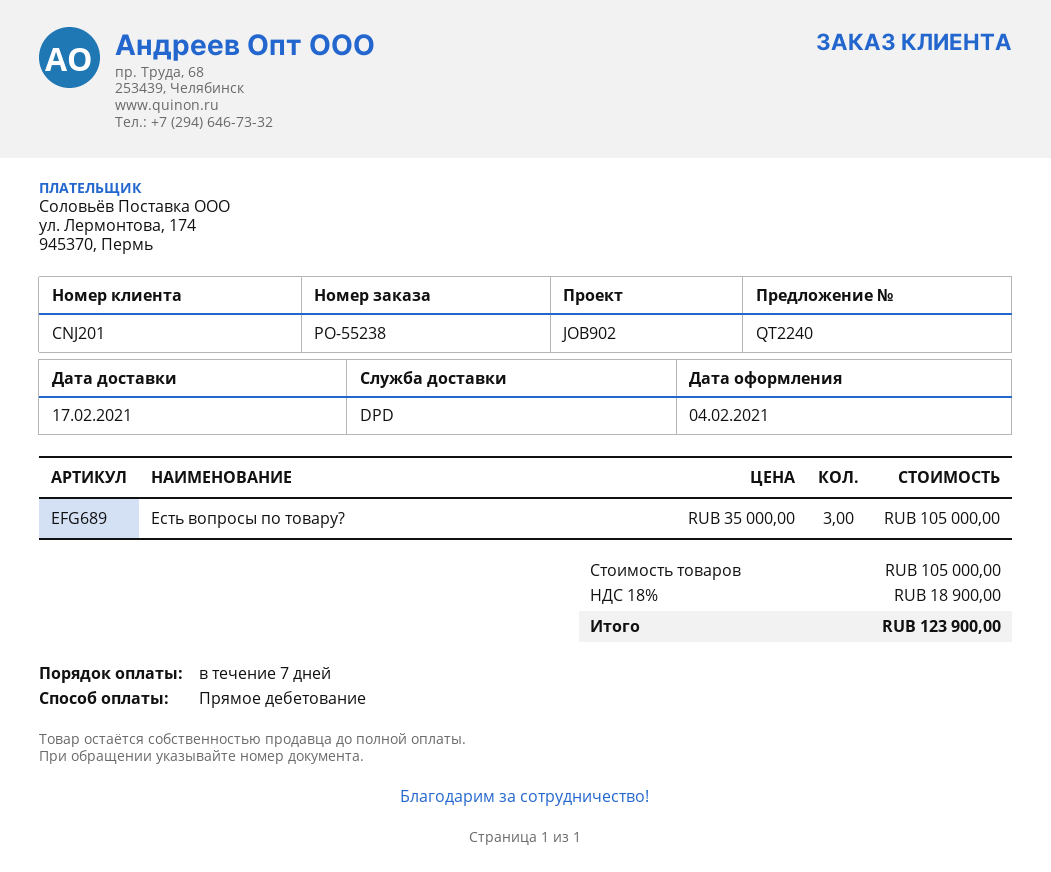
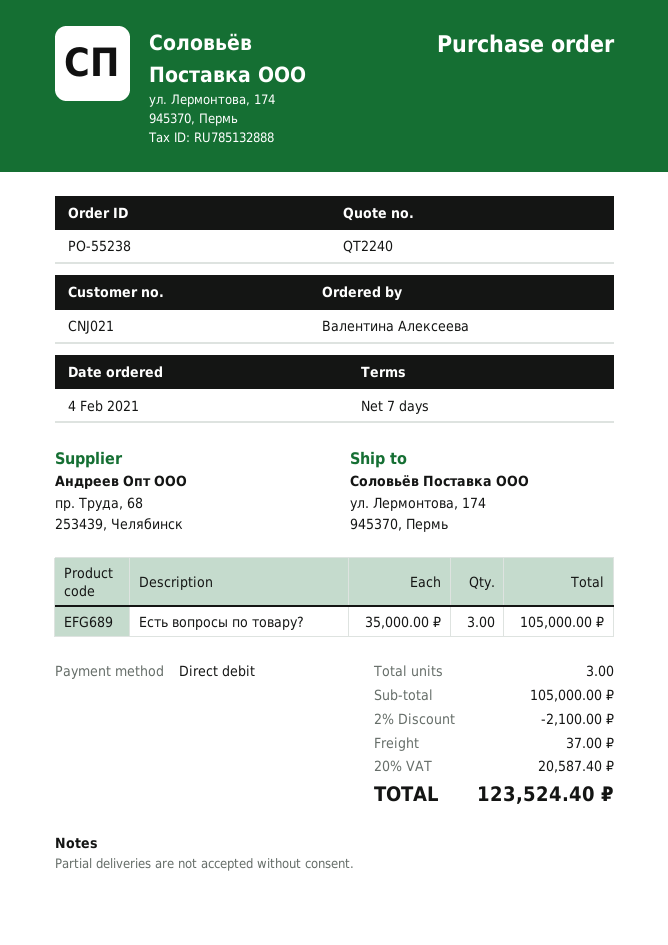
customer number: CNJ201 -> CNJ021
discount: none -> 2% = 2100.00
shipping: none -> 37.00
tax: 18% = 18900.00 -> 20% = 20587.40
total: 123900.00 -> 123524.40

